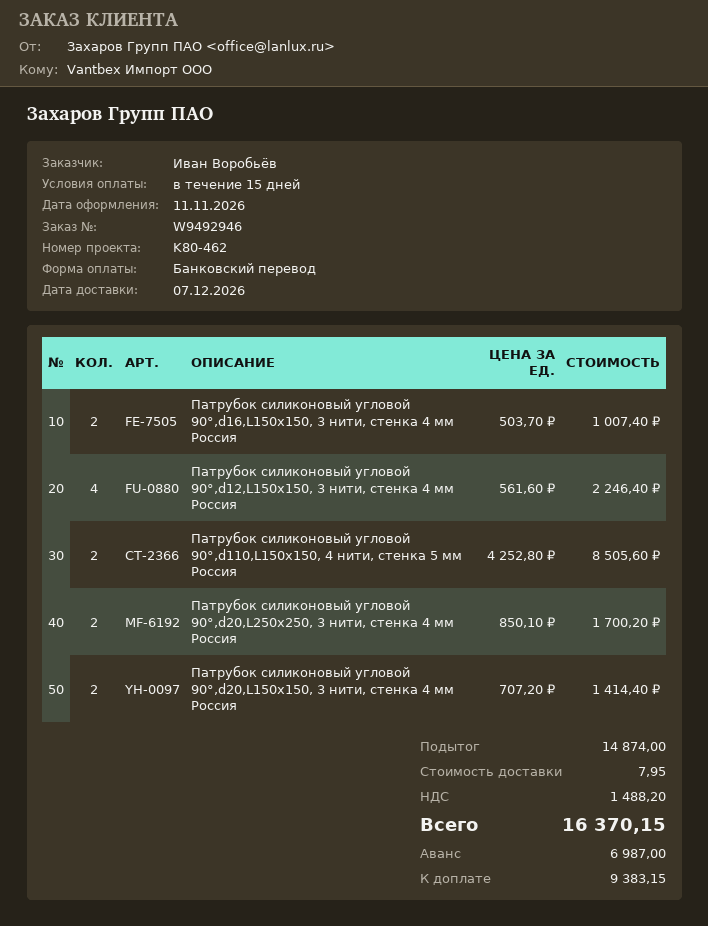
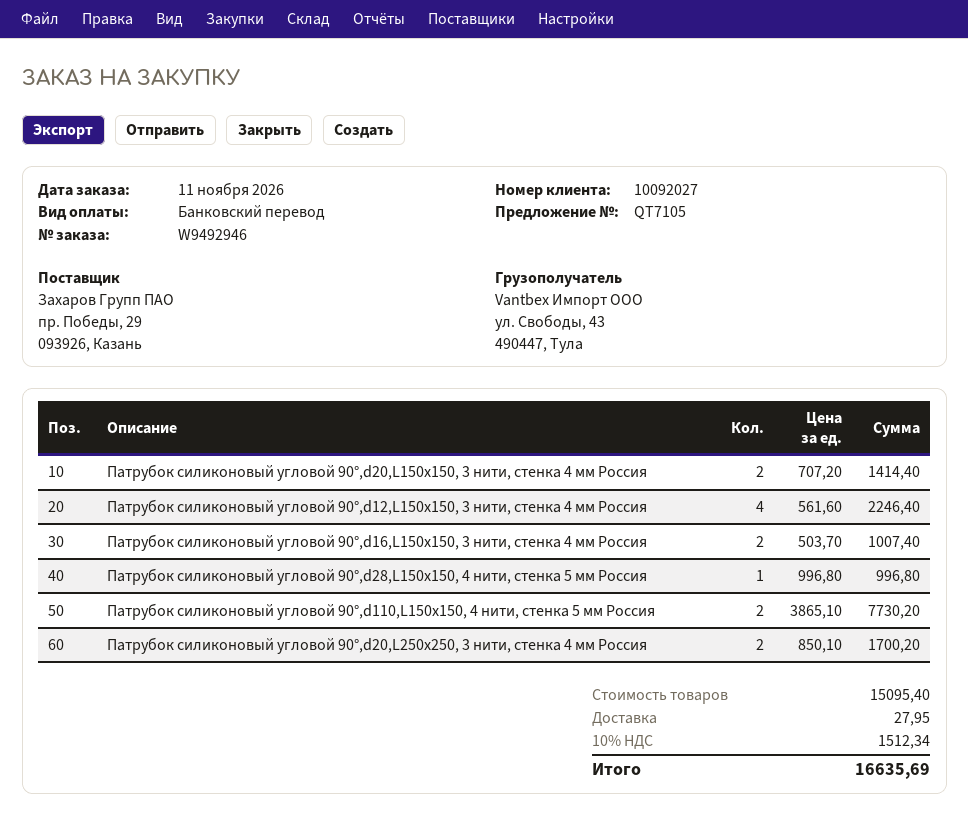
Патрубок силиконовый угловой 90°,d110,L150x150, 4 нити, стенка 5 мм Россия: 2 x 4252.80 = 8505.60 -> 2 x 3865.10 = 7730.20
Патрубок силиконовый угловой 90°,d28,L150x150, 4 нити, стенка 5 мм Россия: none -> 1 x 996.80 = 996.80
subtotal: 14874.00 -> 15095.40
shipping: 7.95 -> 27.95
tax: 1488.20 -> 1512.34
total: 16370.15 -> 16635.69

